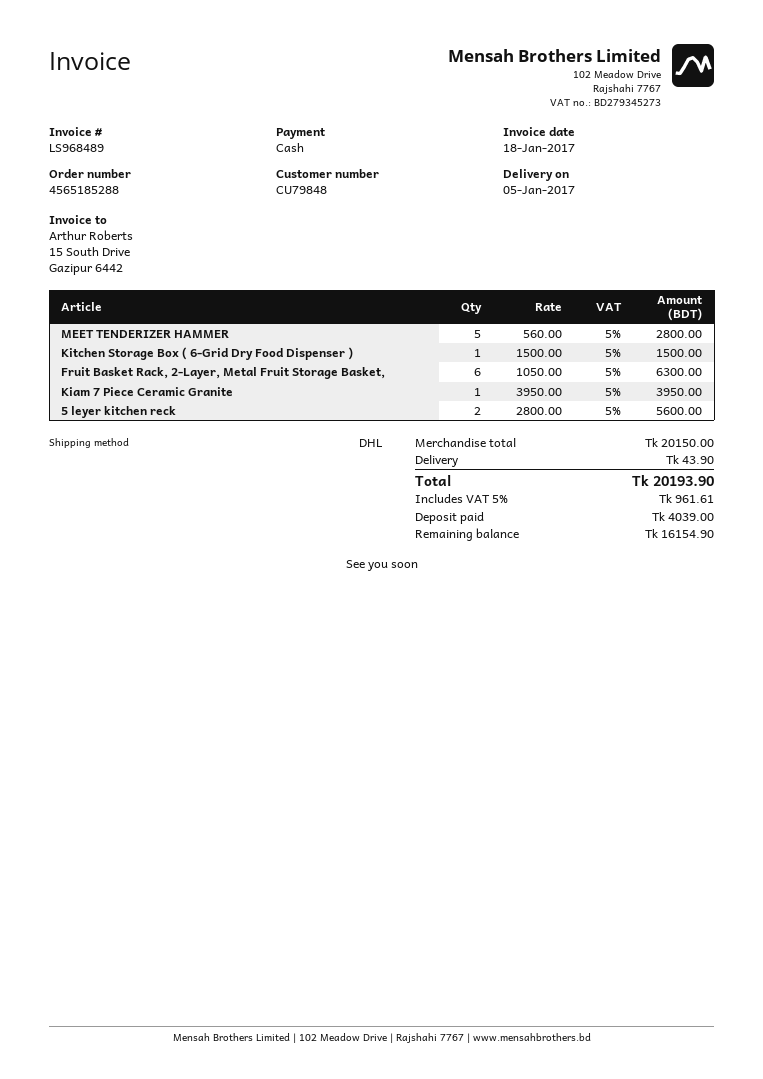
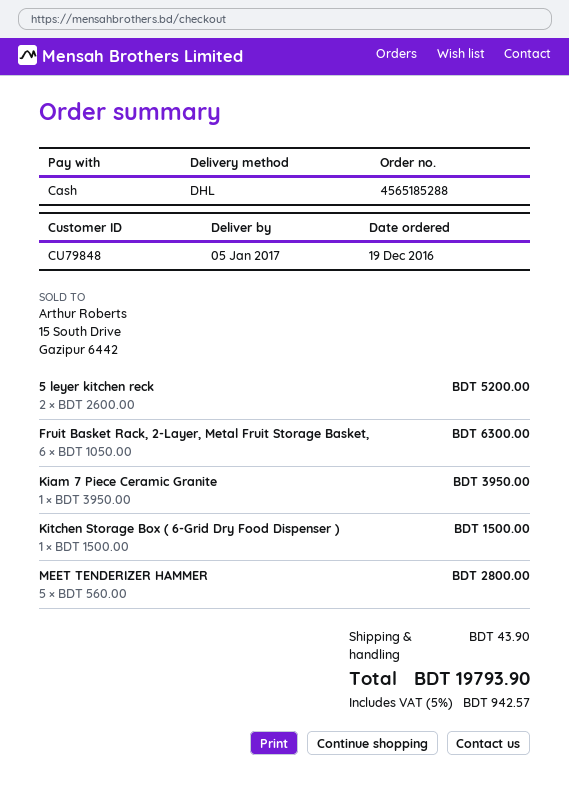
5 leyer kitchen reck: 2 x 2800.00 = 5600.00 -> 2 x 2600.00 = 5200.00
tax: 5% = 961.61 -> 5% = 942.57
total: 20193.90 -> 19793.90

